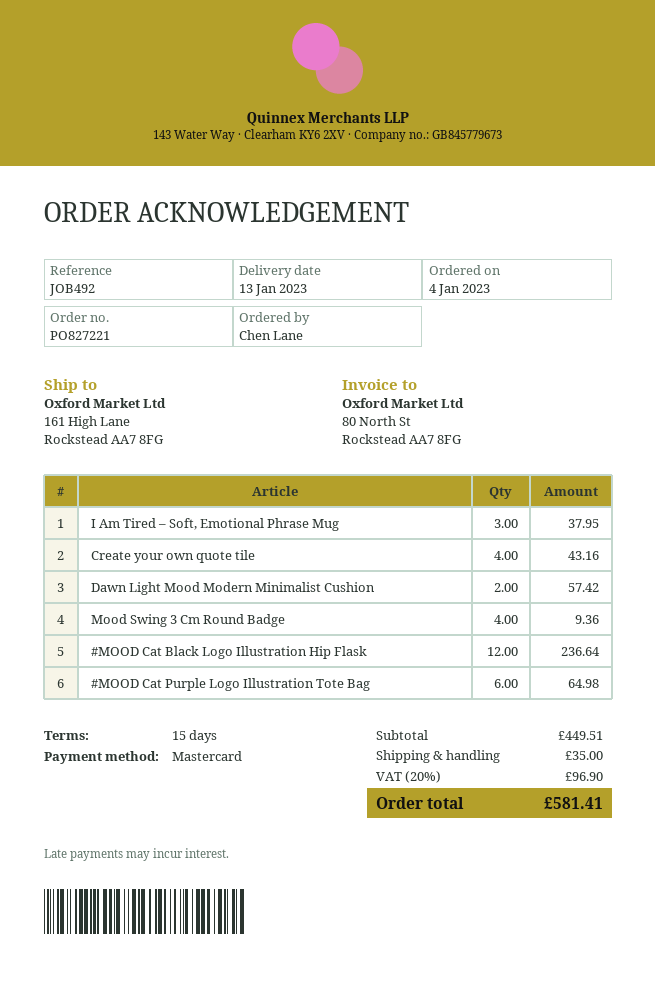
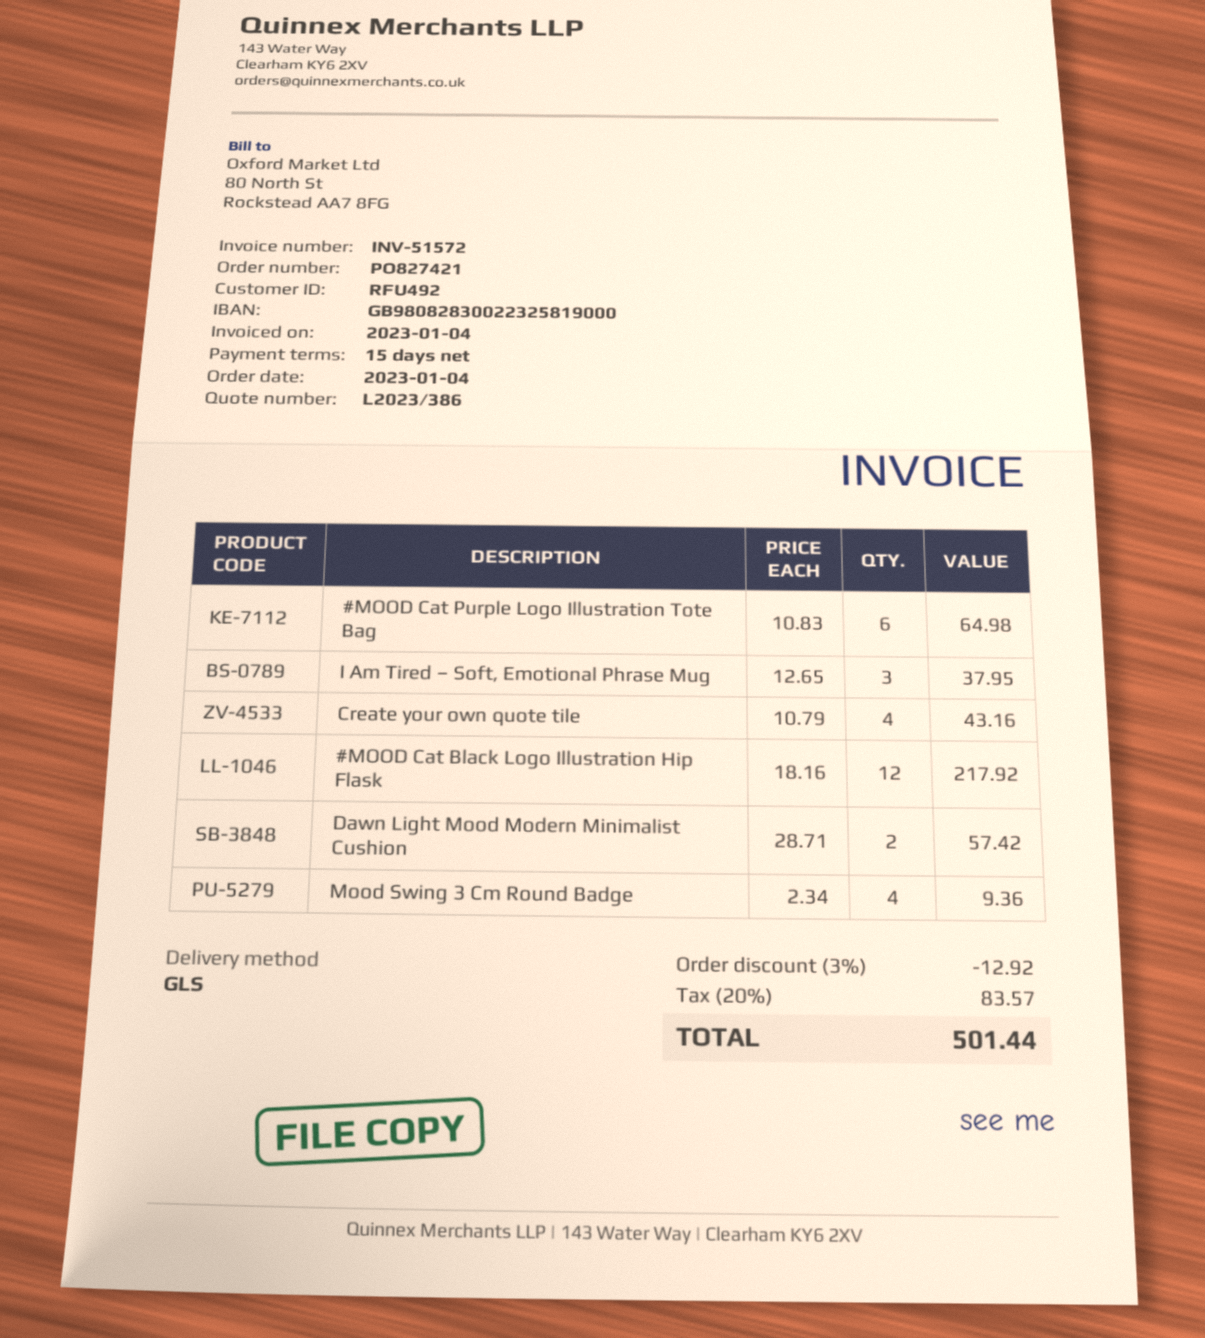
order number: PO827221 -> PO827421
#MOOD Cat Black Logo Illustration Hip Flask: 12 for 236.64 -> 12 for 217.92
discount: none -> 3% = 12.92
shipping: 35.00 -> none
tax: 20% = 96.90 -> 20% = 83.57
total: 581.41 -> 501.44

